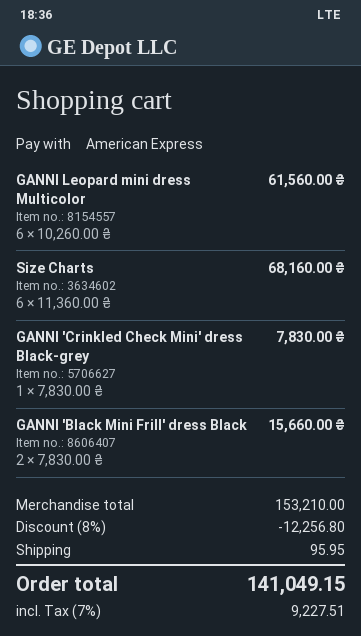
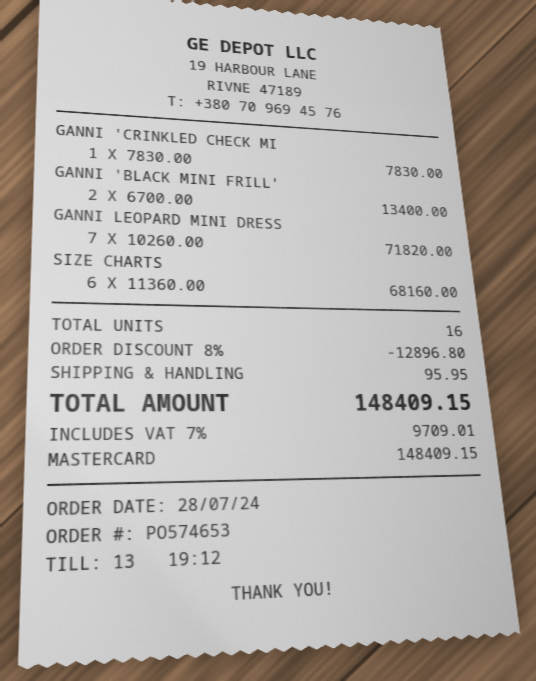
payment method: American Express -> Mastercard
GANNI Leopard mini dress Multicolor: 6 x 10260.00 = 61560.00 -> 7 x 10260.00 = 71820.00
GANNI 'Black Mini Frill' dress Black: 2 x 7830.00 = 15660.00 -> 2 x 6700.00 = 13400.00
discount: 8% = 12256.80 -> 8% = 12896.80
tax: 7% = 9227.51 -> 7% = 9709.01
total: 141049.15 -> 148409.15

